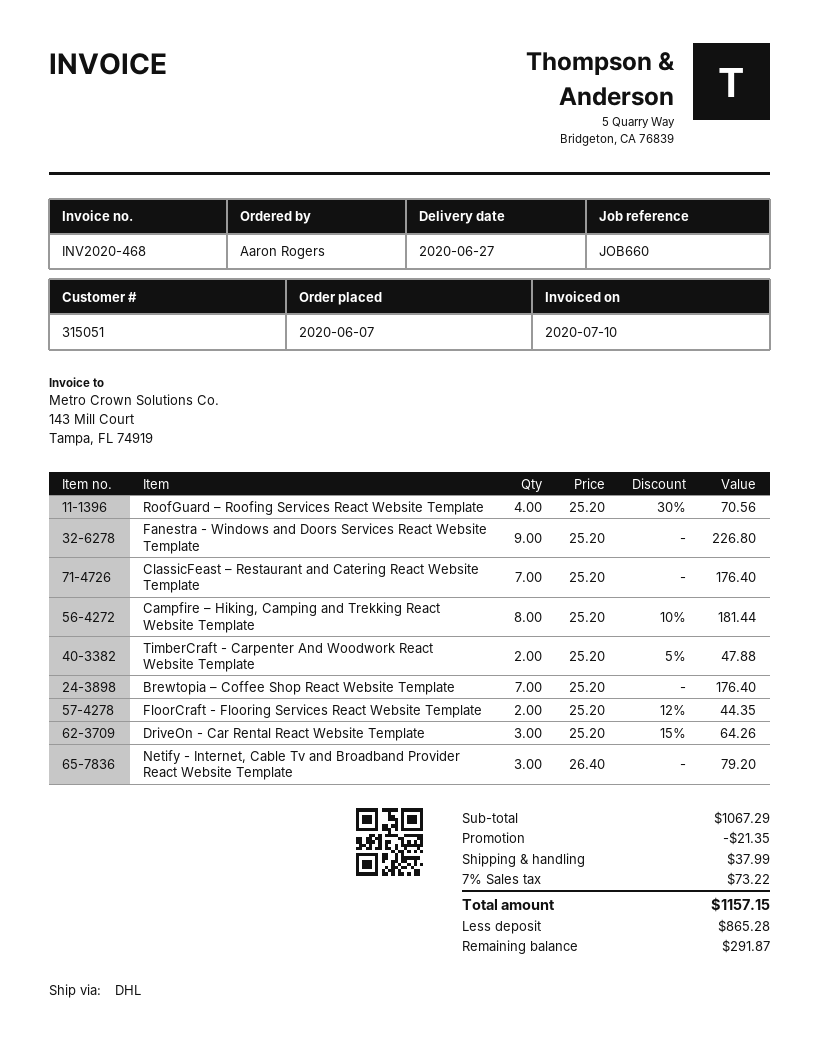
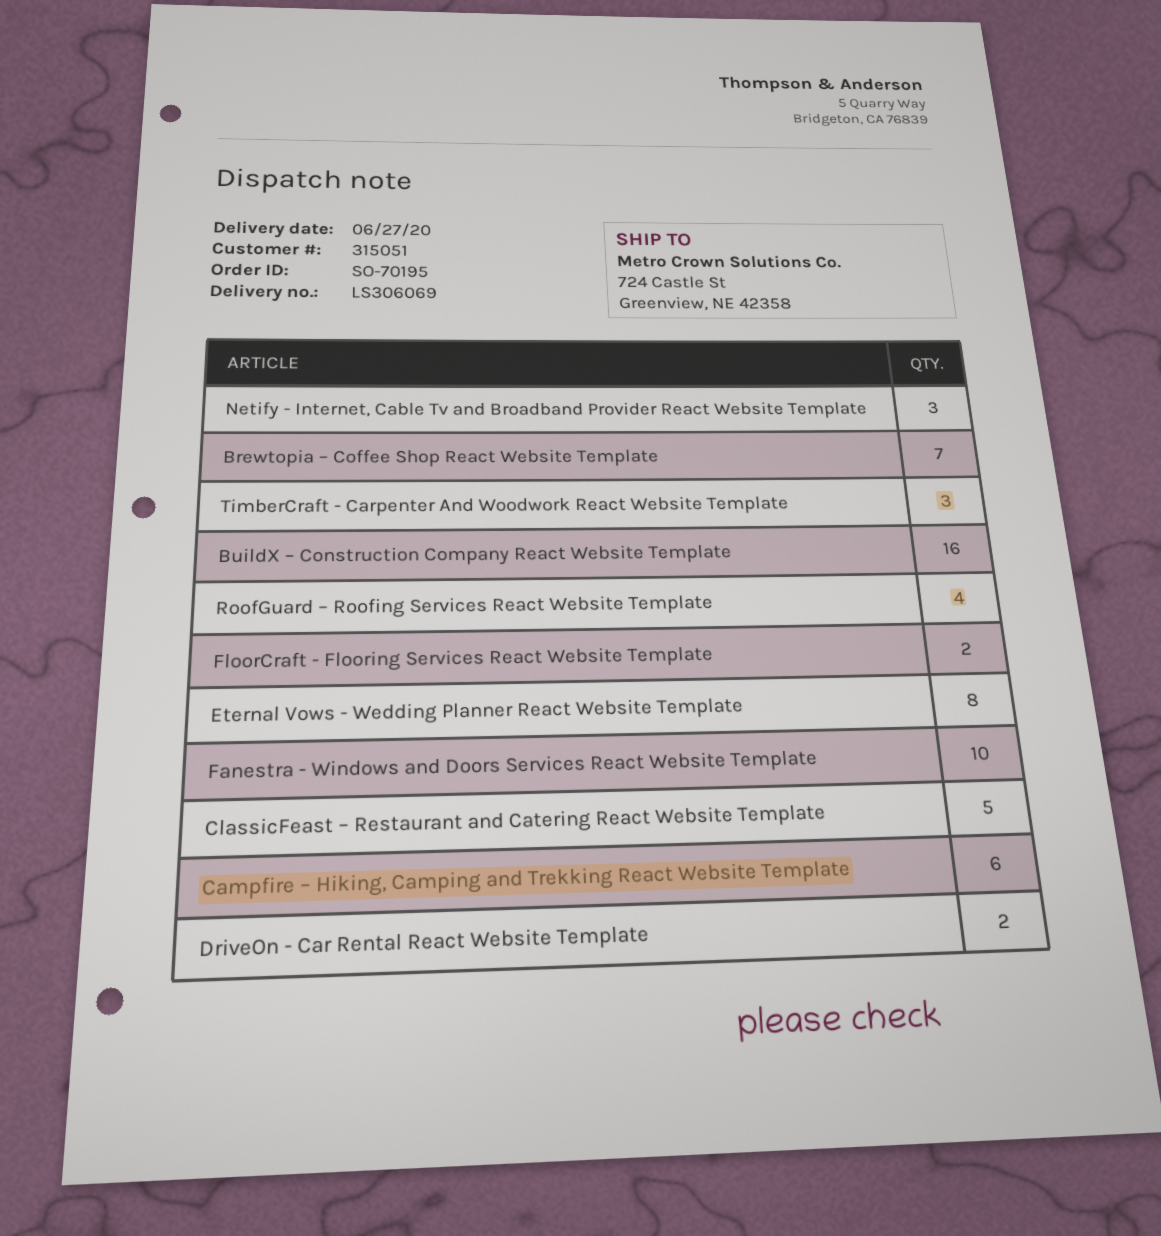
Fanestra - Windows and Doors Services React Website Template: 9 -> 10
ClassicFeast – Restaurant and Catering React Website Template: 7 -> 5
Campfire – Hiking, Camping and Trekking React Website Template: 8 -> 6
TimberCraft - Carpenter And Woodwork React Website Template: 2 -> 3
DriveOn - Car Rental React Website Template: 3 -> 2
BuildX – Construction Company React Website Template: none -> 16
Eternal Vows - Wedding Planner React Website Template: none -> 8

